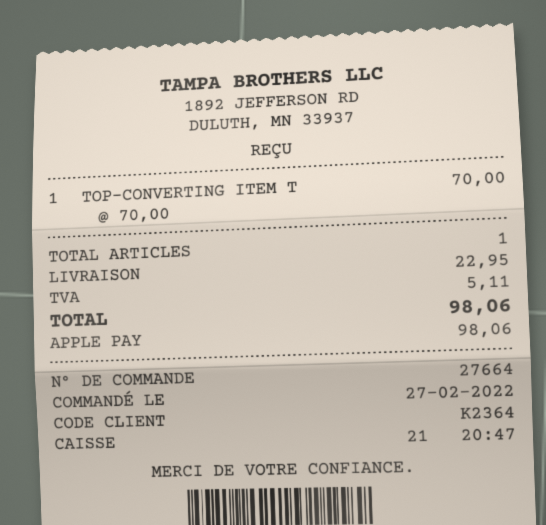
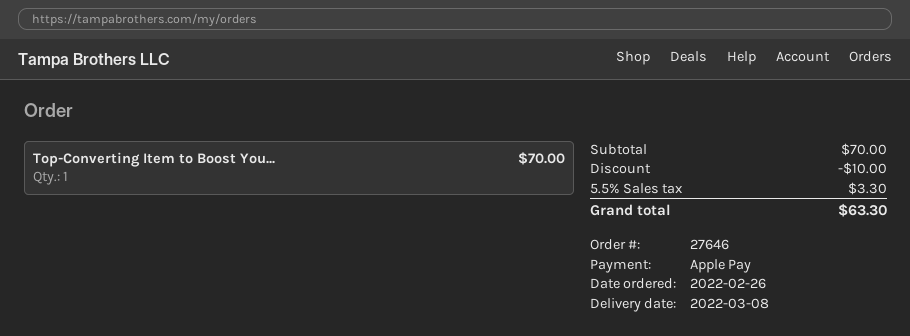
order number: 27664 -> 27646
order date: 2022-02-27 -> 2022-02-26
discount: none -> 10.00
shipping: 22.95 -> none
tax: 5.11 -> 3.30
total: 98.06 -> 63.30

